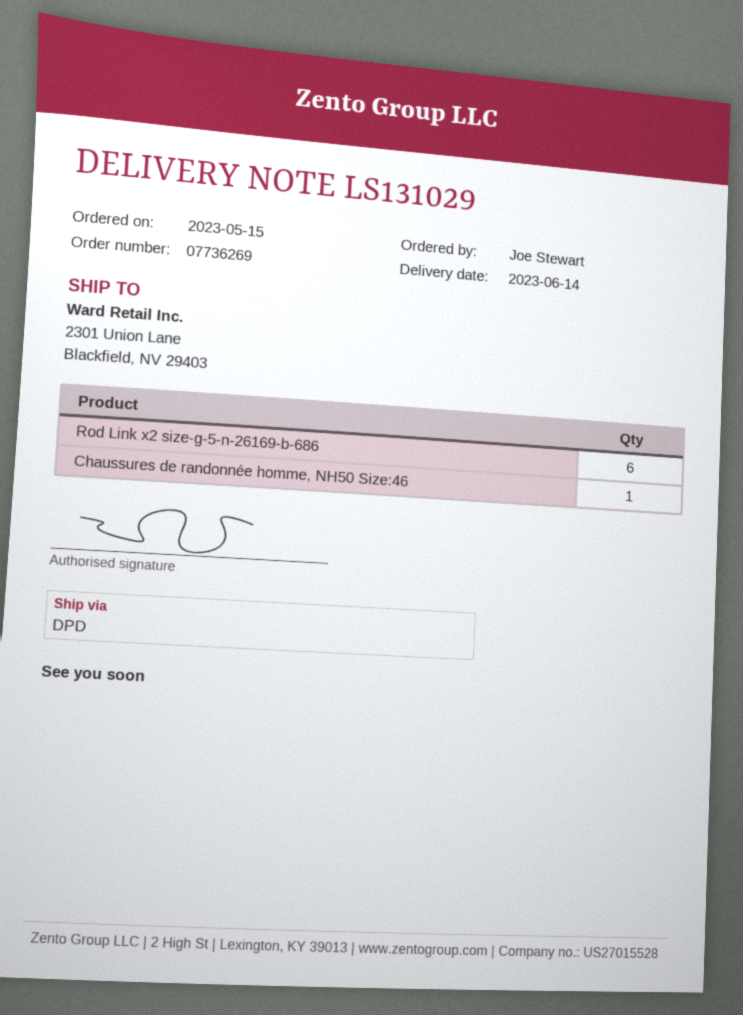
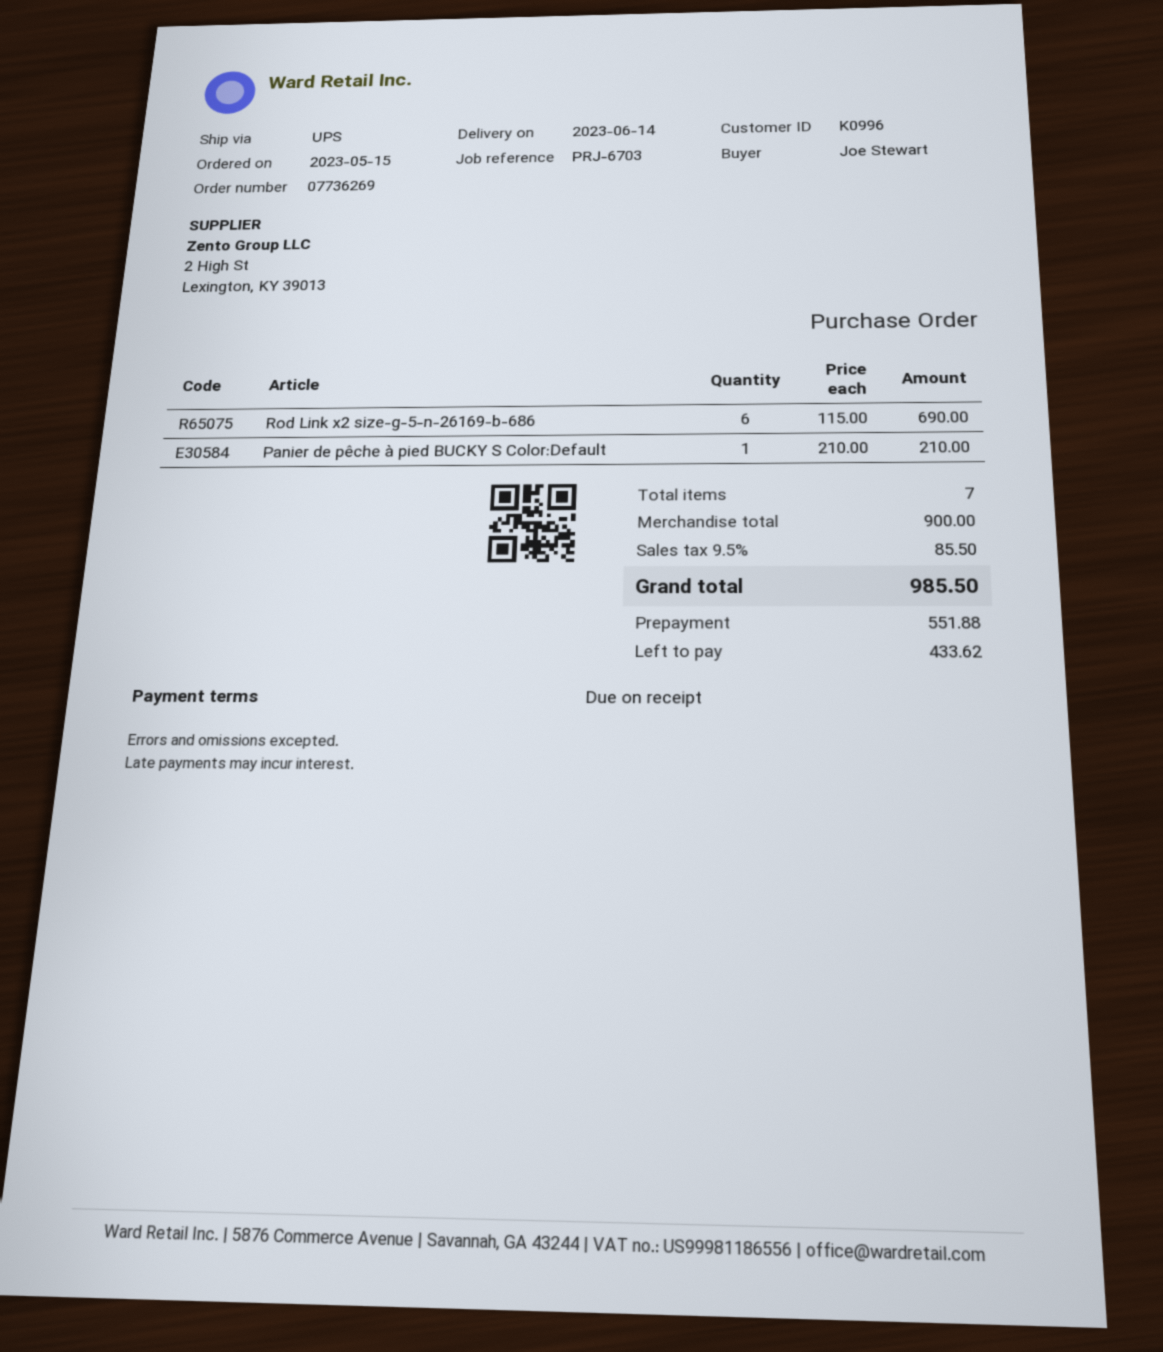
shipping method: DPD -> UPS
Chaussures de randonnée homme, NH50 Size:46: 1 -> none
Panier de pêche à pied BUCKY S Color:Default: none -> 1

